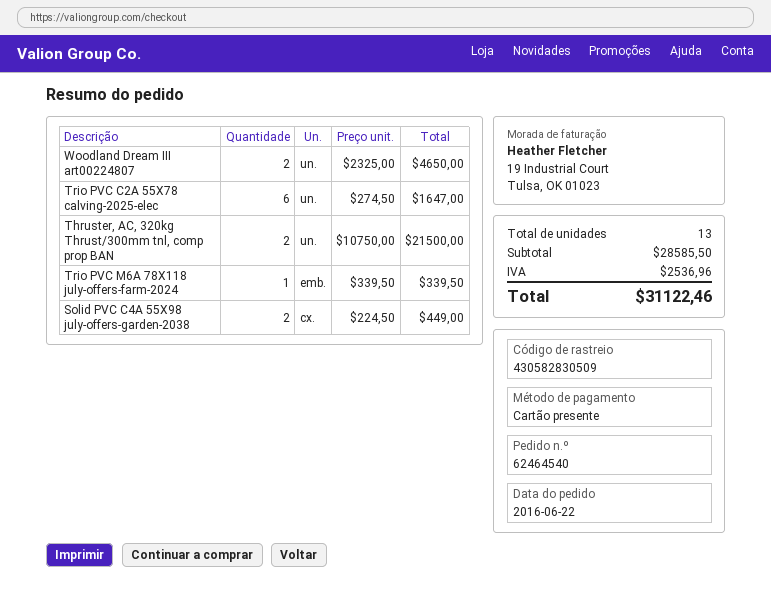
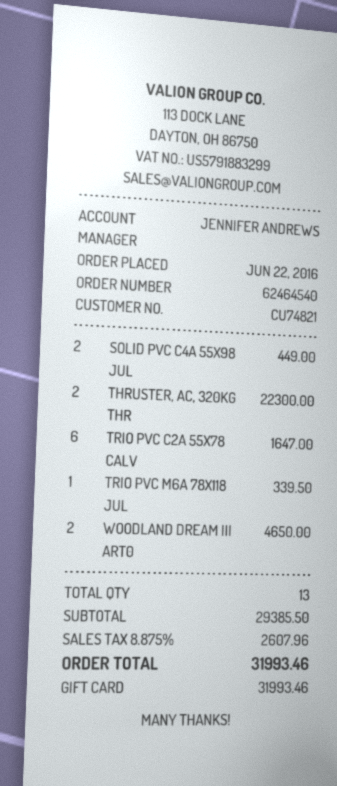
Thruster, AC, 320kg Thrust/300mm tnl, comp prop BAN: 2 for 21500.00 -> 2 for 22300.00
subtotal: 28585.50 -> 29385.50
tax: 2536.96 -> 2607.96
total: 31122.46 -> 31993.46

